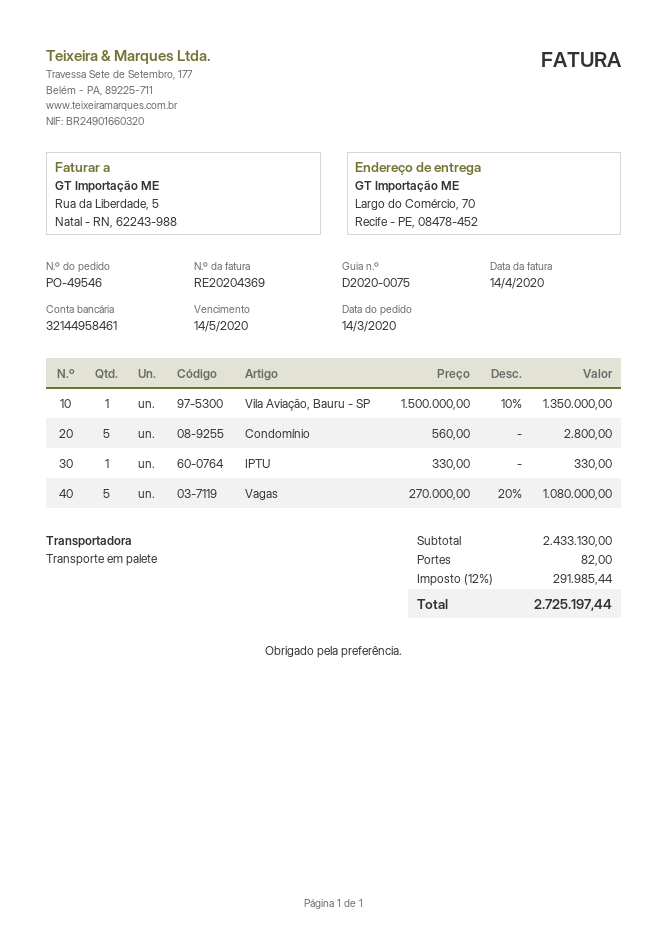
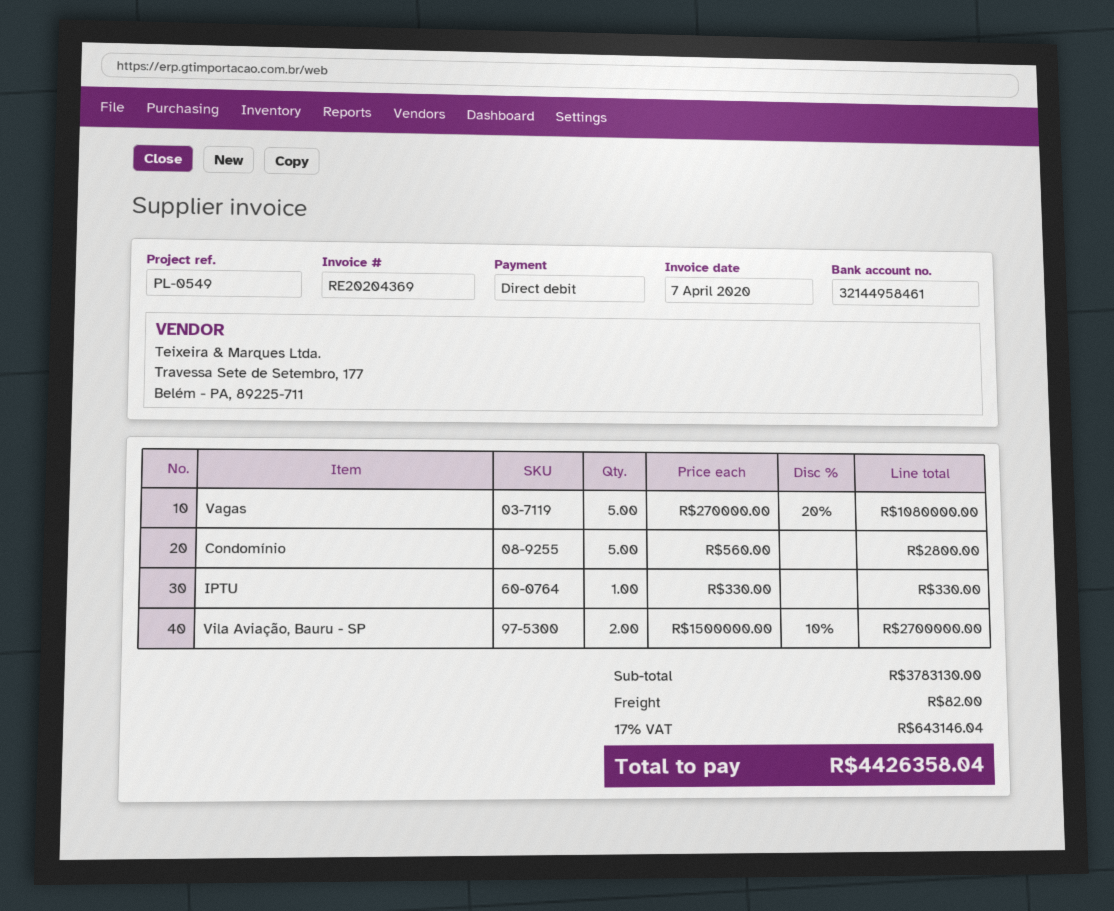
invoice date: 2020-04-14 -> 2020-04-07
Vila Aviação, Bauru - SP: 1 x 1500000.00 - 10% = 1350000.00 -> 2 x 1500000.00 - 10% = 2700000.00
subtotal: 2433130.00 -> 3783130.00
tax: 12% = 291985.44 -> 17% = 643146.04
total: 2725197.44 -> 4426358.04

